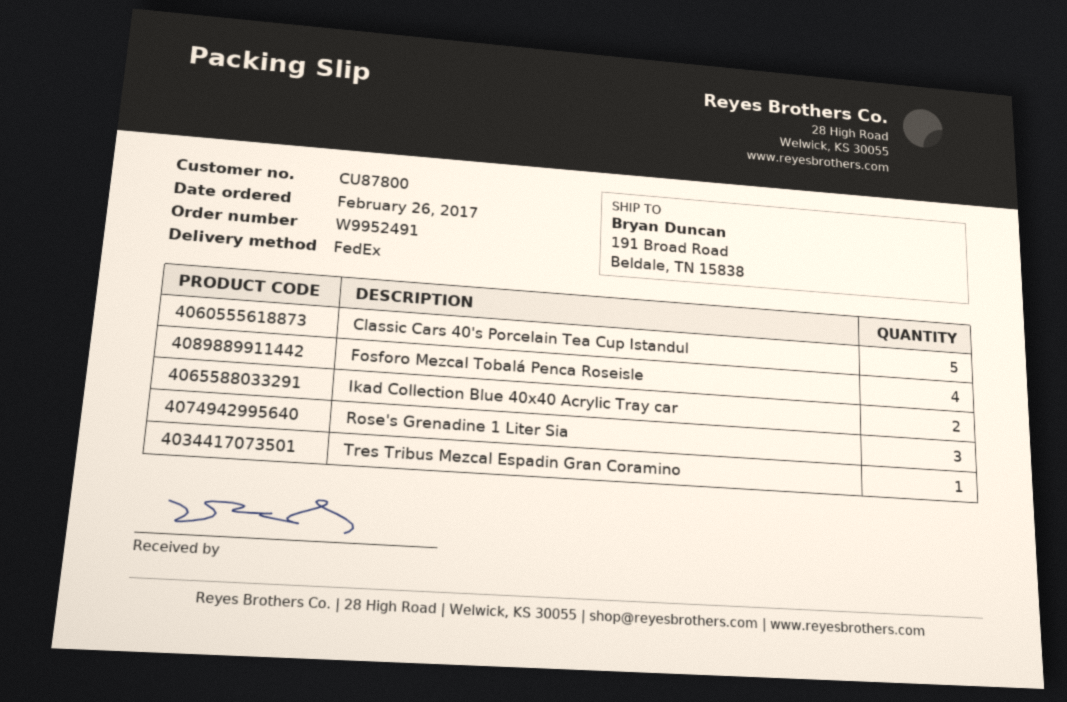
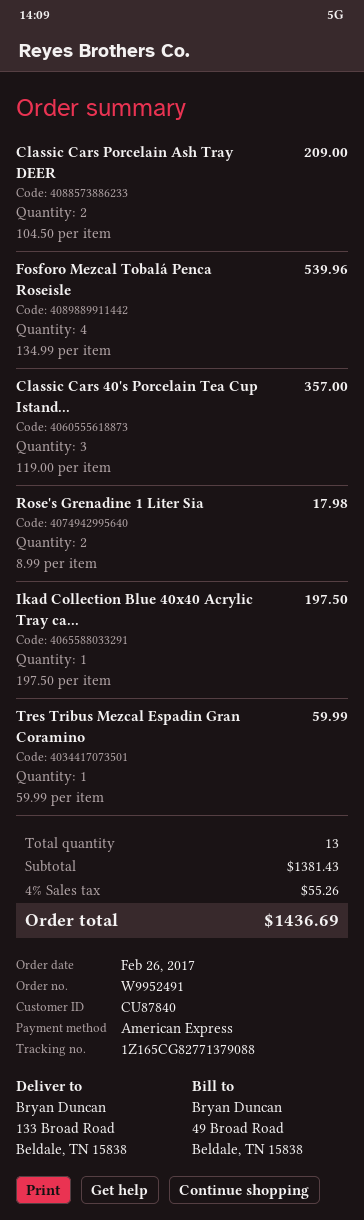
customer number: CU87800 -> CU87840
ship to: 191 Broad Road, Beldale, TN 15838 -> 133 Broad Road, Beldale, TN 15838
Classic Cars 40's Porcelain Tea Cup Istandul: 5 -> 3
Ikad Collection Blue 40x40 Acrylic Tray car: 2 -> 1
Rose's Grenadine 1 Liter Sia: 3 -> 2
Classic Cars Porcelain Ash Tray DEER: none -> 2

